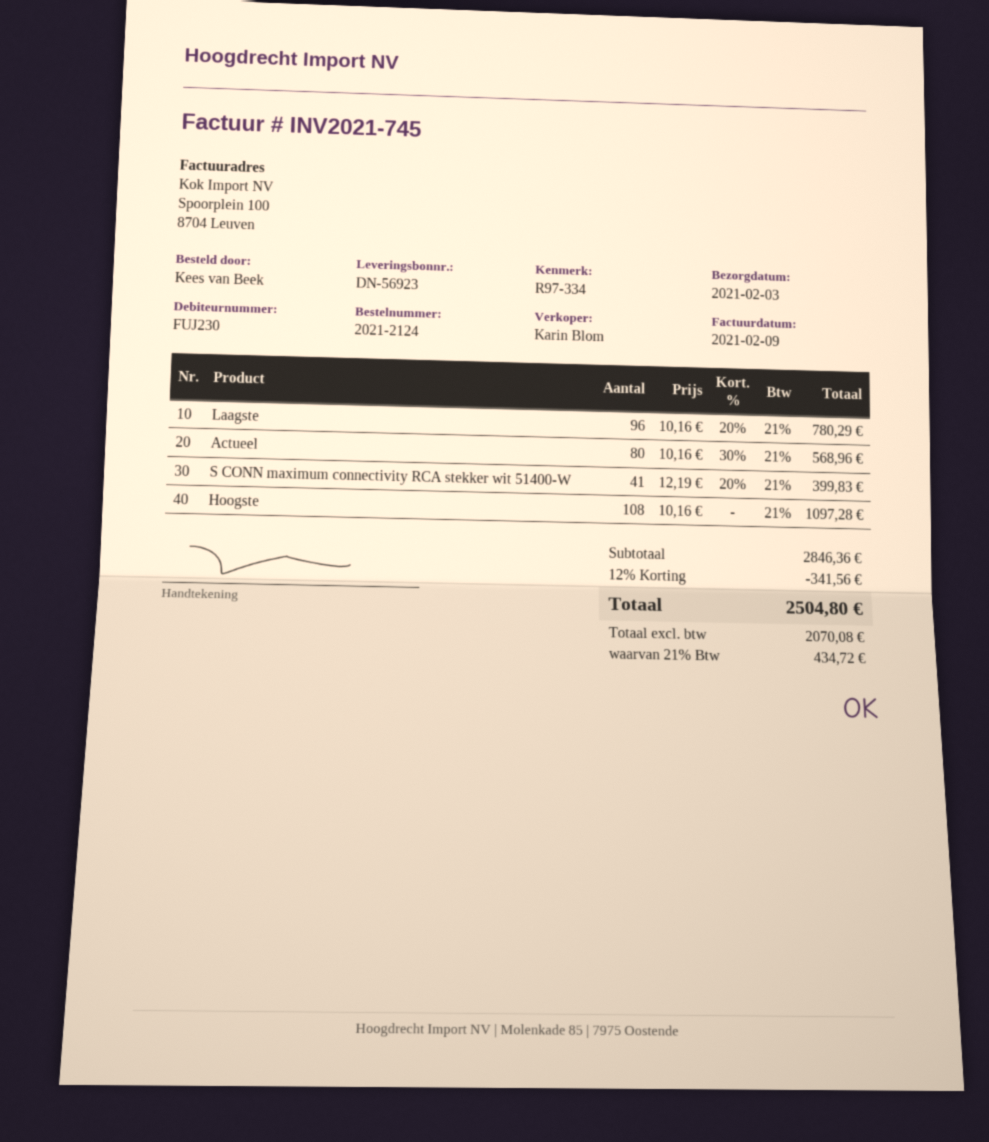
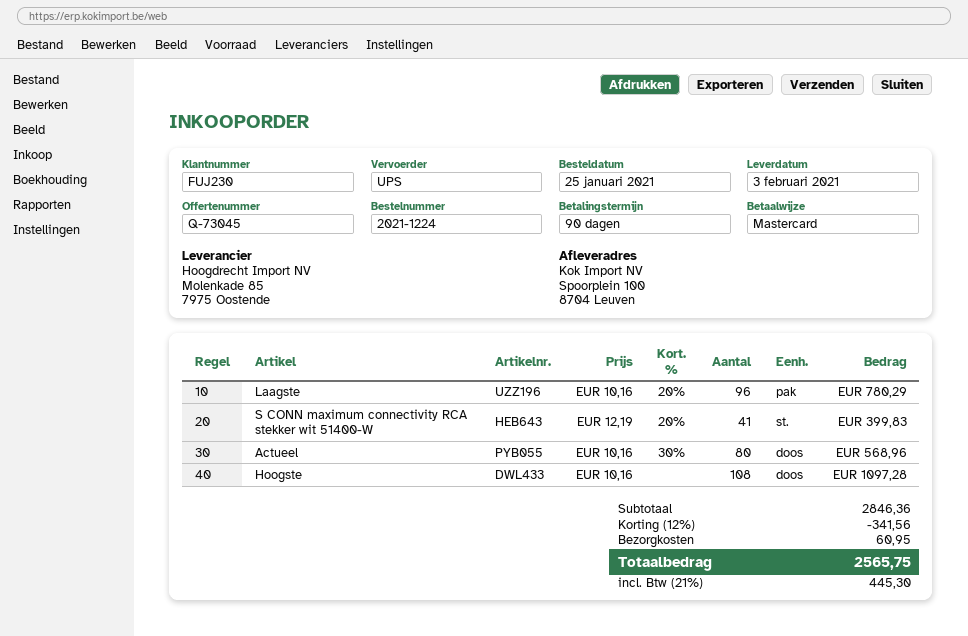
order number: 2021-2124 -> 2021-1224
shipping: none -> 60.95
tax: 21% = 434.72 -> 21% = 445.30
total: 2504.80 -> 2565.75

